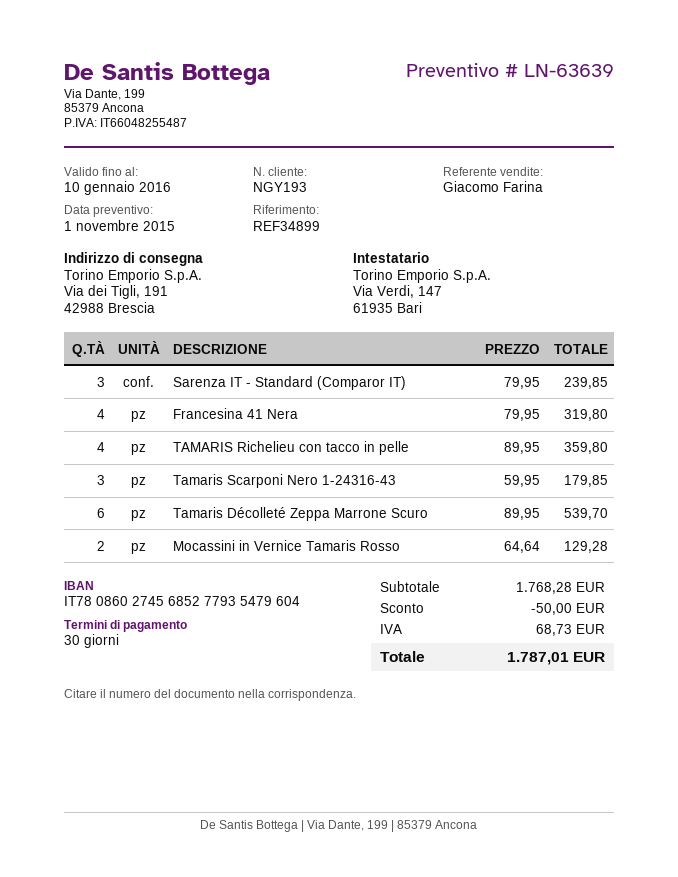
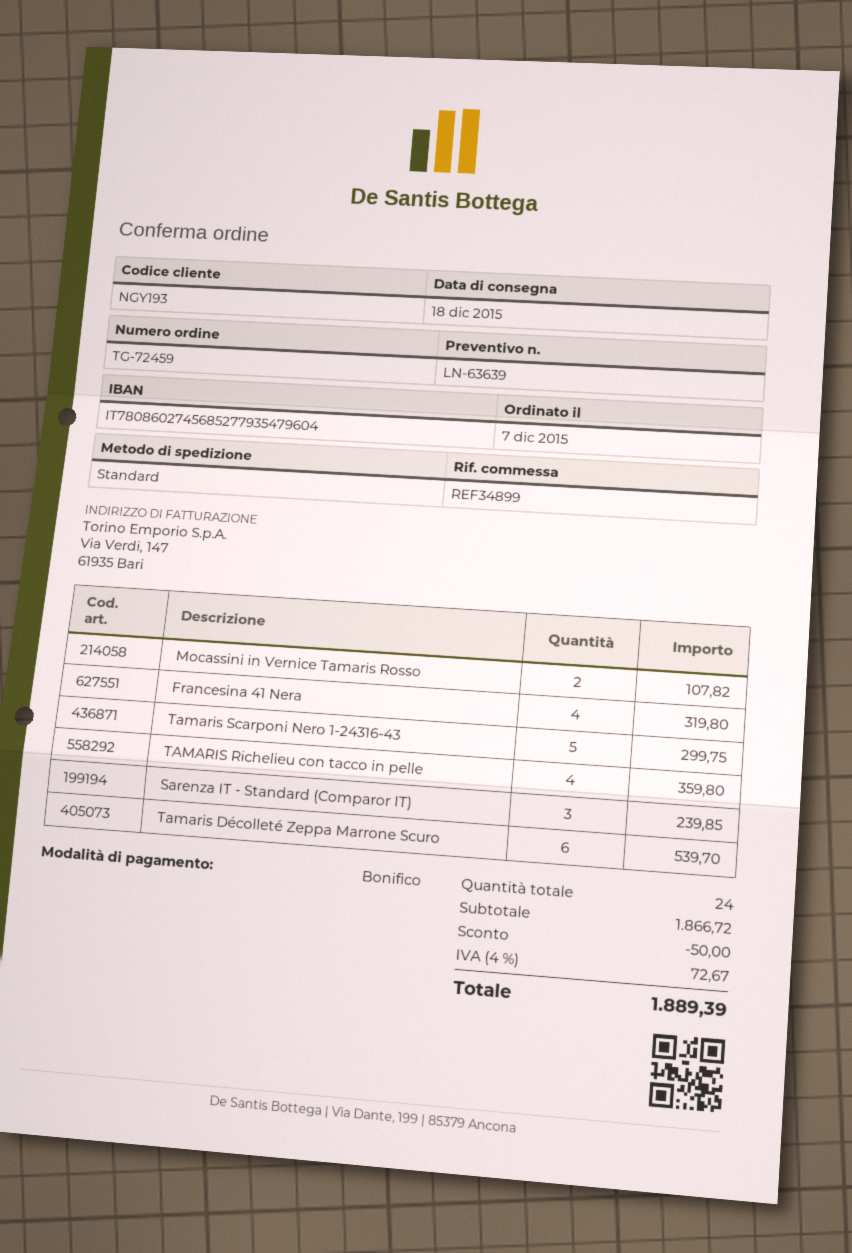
Tamaris Scarponi Nero 1-24316-43: 3 for 179.85 -> 5 for 299.75
Mocassini in Vernice Tamaris Rosso: 2 for 129.28 -> 2 for 107.82
subtotal: 1768.28 -> 1866.72
tax: 68.73 -> 72.67
total: 1787.01 -> 1889.39

